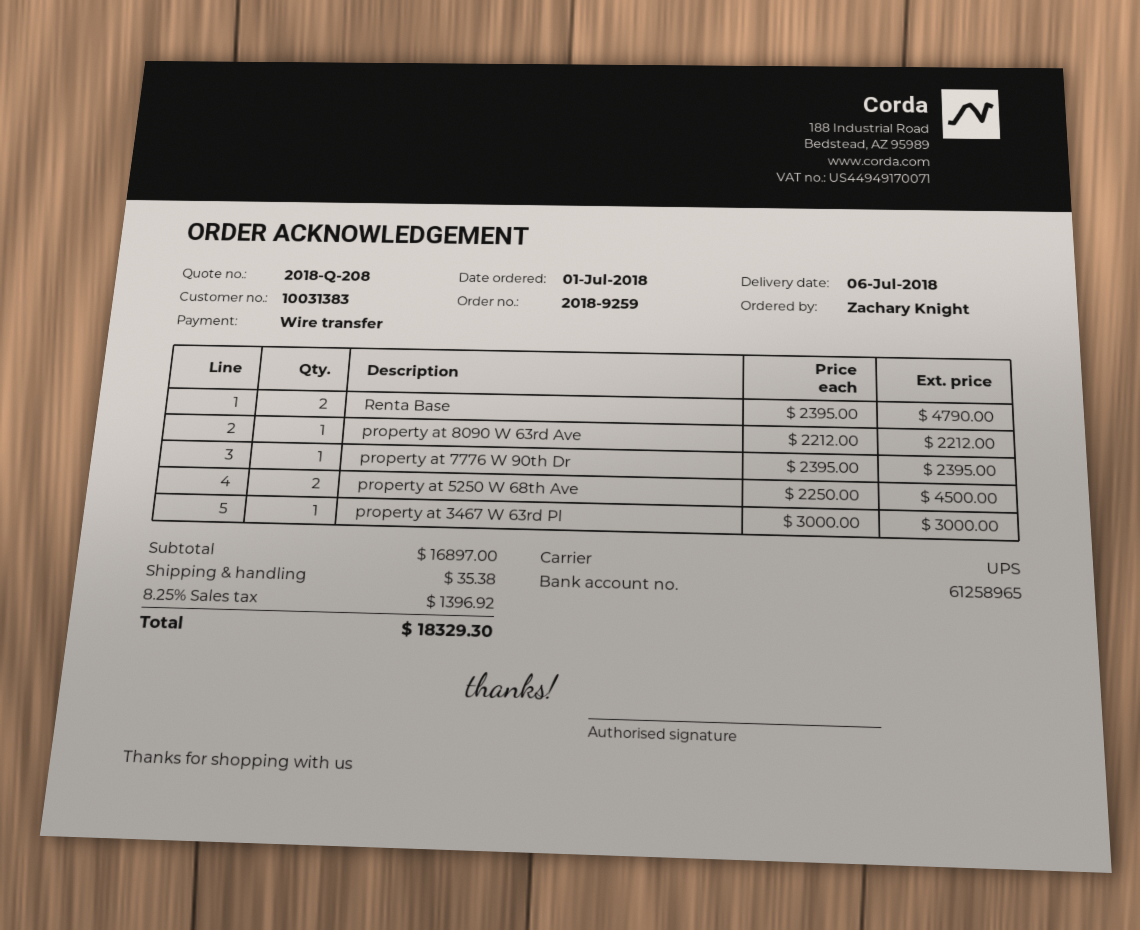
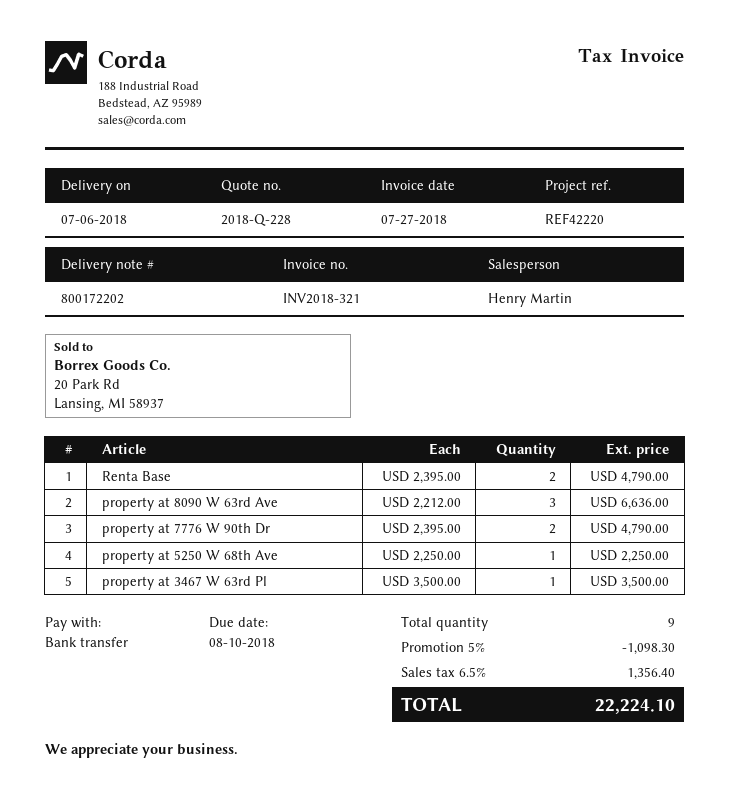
quote number: 2018-Q-208 -> 2018-Q-228
property at 8090 W 63rd Ave: 1 x 2212.00 = 2212.00 -> 3 x 2212.00 = 6636.00
property at 7776 W 90th Dr: 1 x 2395.00 = 2395.00 -> 2 x 2395.00 = 4790.00
property at 5250 W 68th Ave: 2 x 2250.00 = 4500.00 -> 1 x 2250.00 = 2250.00
property at 3467 W 63rd Pl: 1 x 3000.00 = 3000.00 -> 1 x 3500.00 = 3500.00
discount: none -> 5% = 1098.30
shipping: 35.38 -> none
tax: 8.25% = 1396.92 -> 6.5% = 1356.40
total: 18329.30 -> 22224.10

